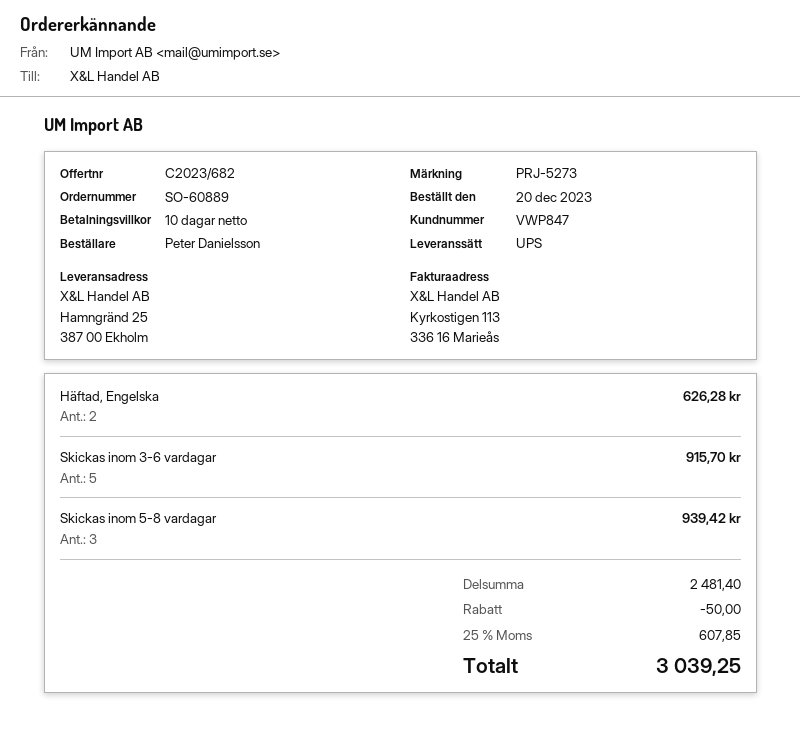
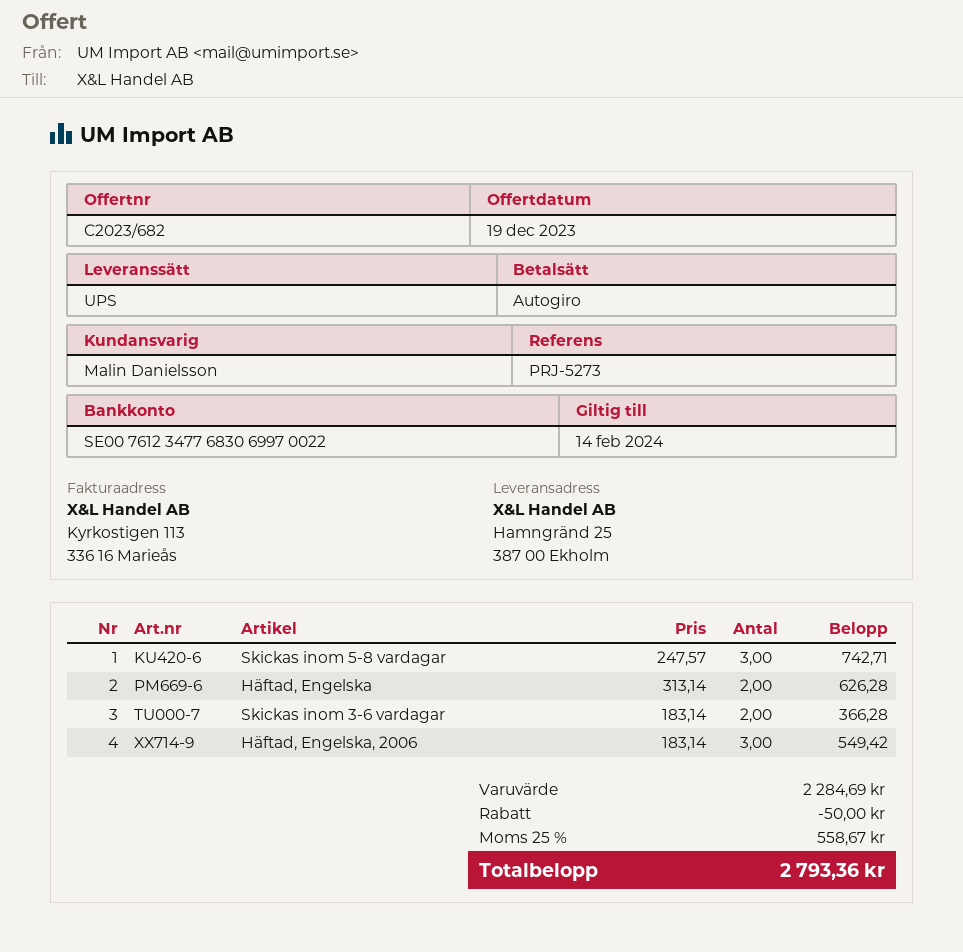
Skickas inom 3-6 vardagar: 5 for 915.70 -> 2 for 366.28
Skickas inom 5-8 vardagar: 3 for 939.42 -> 3 for 742.71
Häftad, Engelska, 2006: none -> 3 for 549.42
subtotal: 2481.40 -> 2284.69
tax: 25% = 607.85 -> 25% = 558.67
total: 3039.25 -> 2793.36

